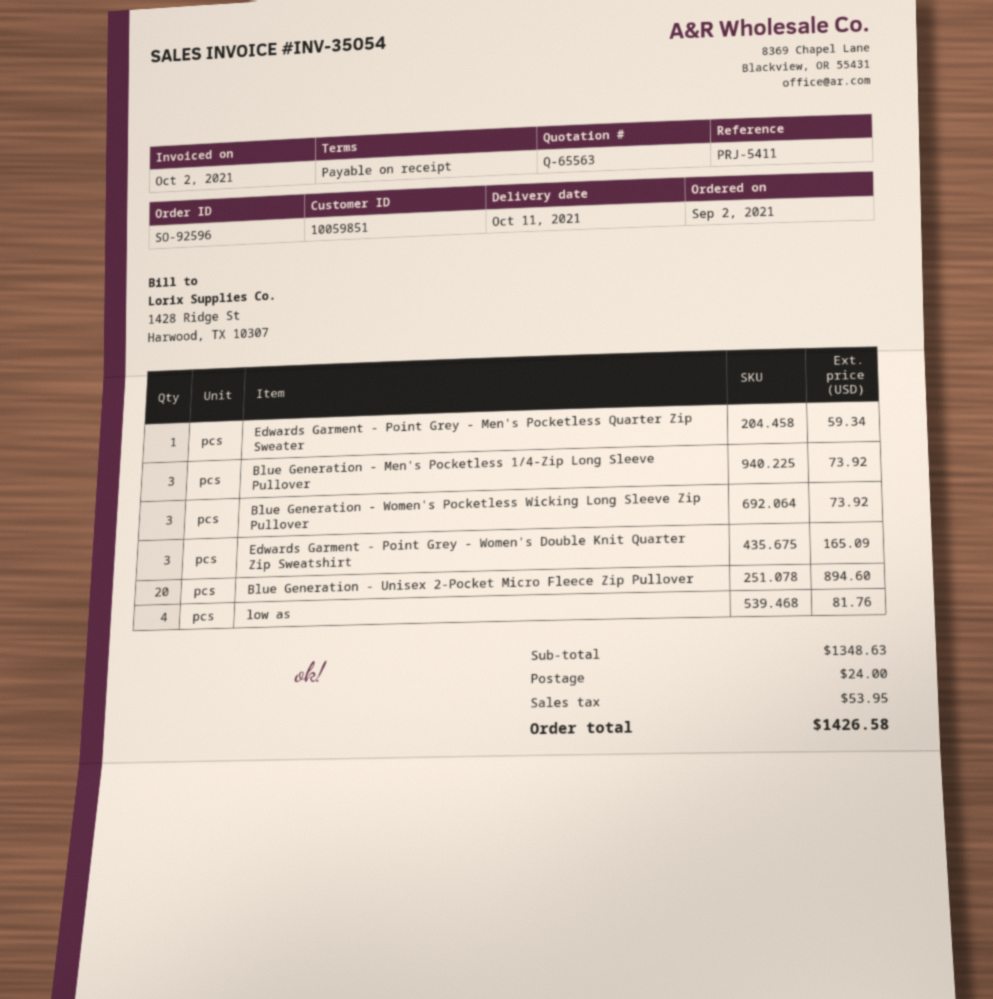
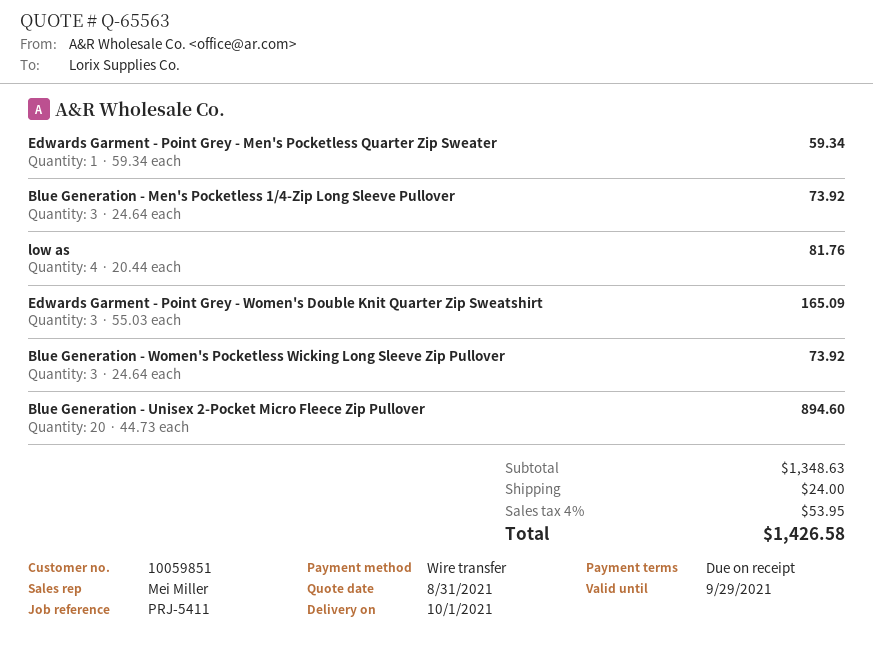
delivery date: 2021-10-11 -> 2021-10-01

